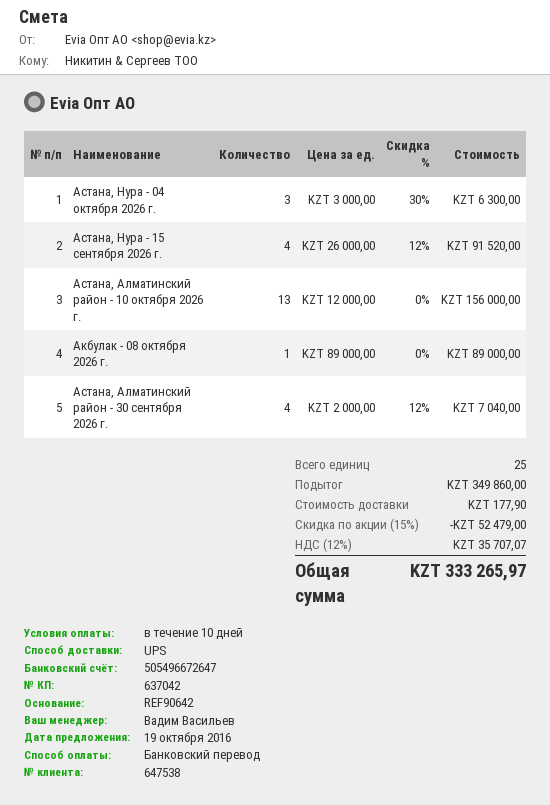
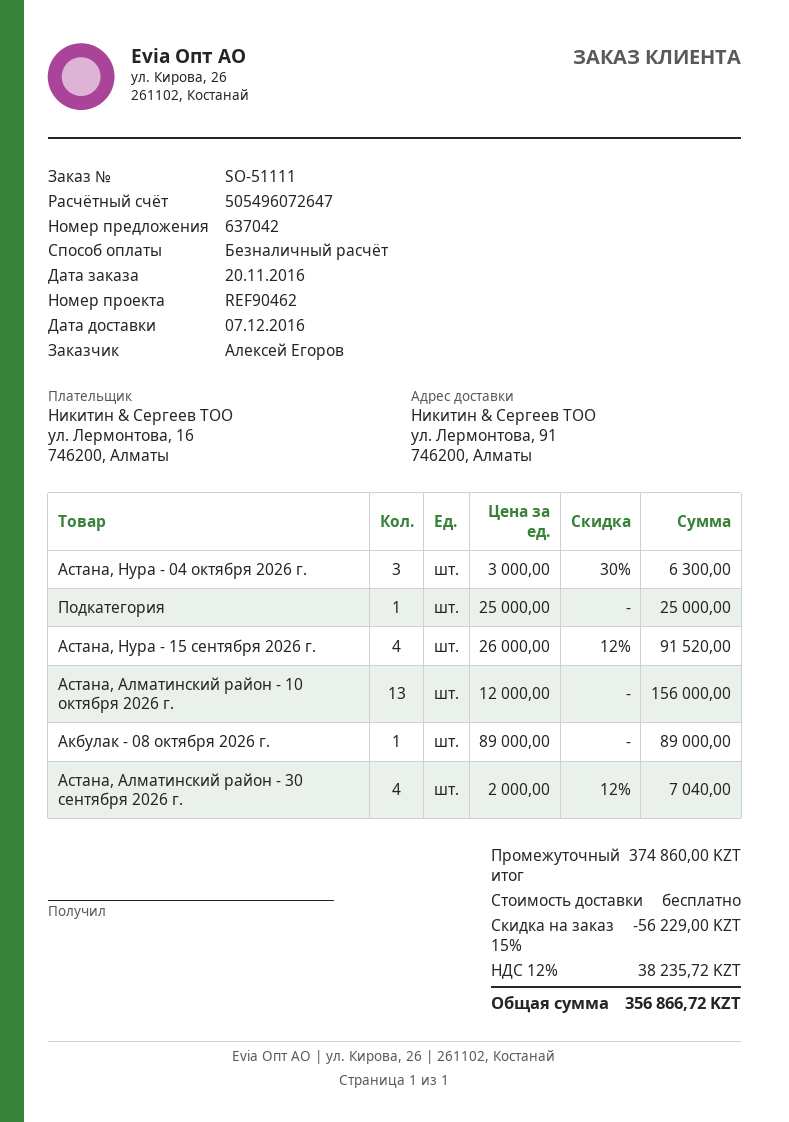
reference: REF90642 -> REF90462
bank account: 505496672647 -> 505496072647
Подкатегория: none -> 1 x 25000.00 = 25000.00
subtotal: 349860.00 -> 374860.00
discount: 15% = 52479.00 -> 15% = 56229.00
shipping: 177.90 -> 0.00
tax: 12% = 35707.07 -> 12% = 38235.72
total: 333265.97 -> 356866.72

